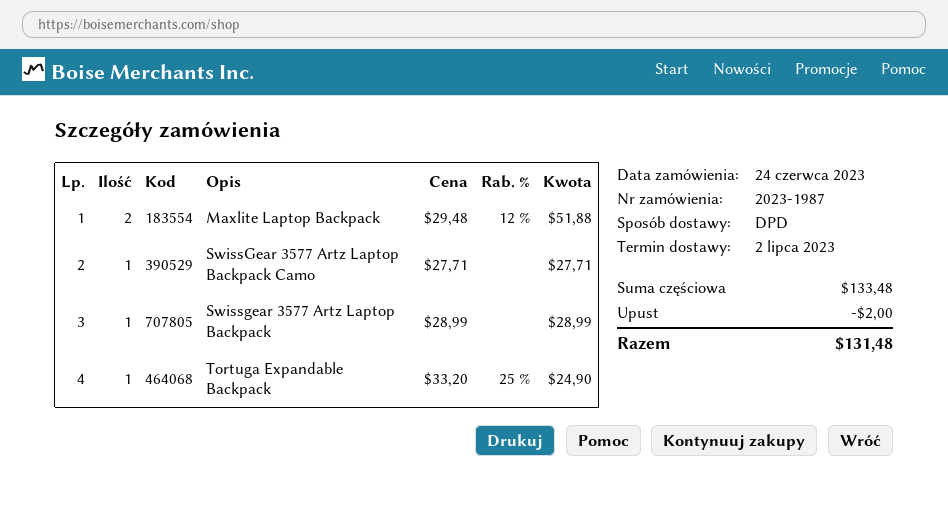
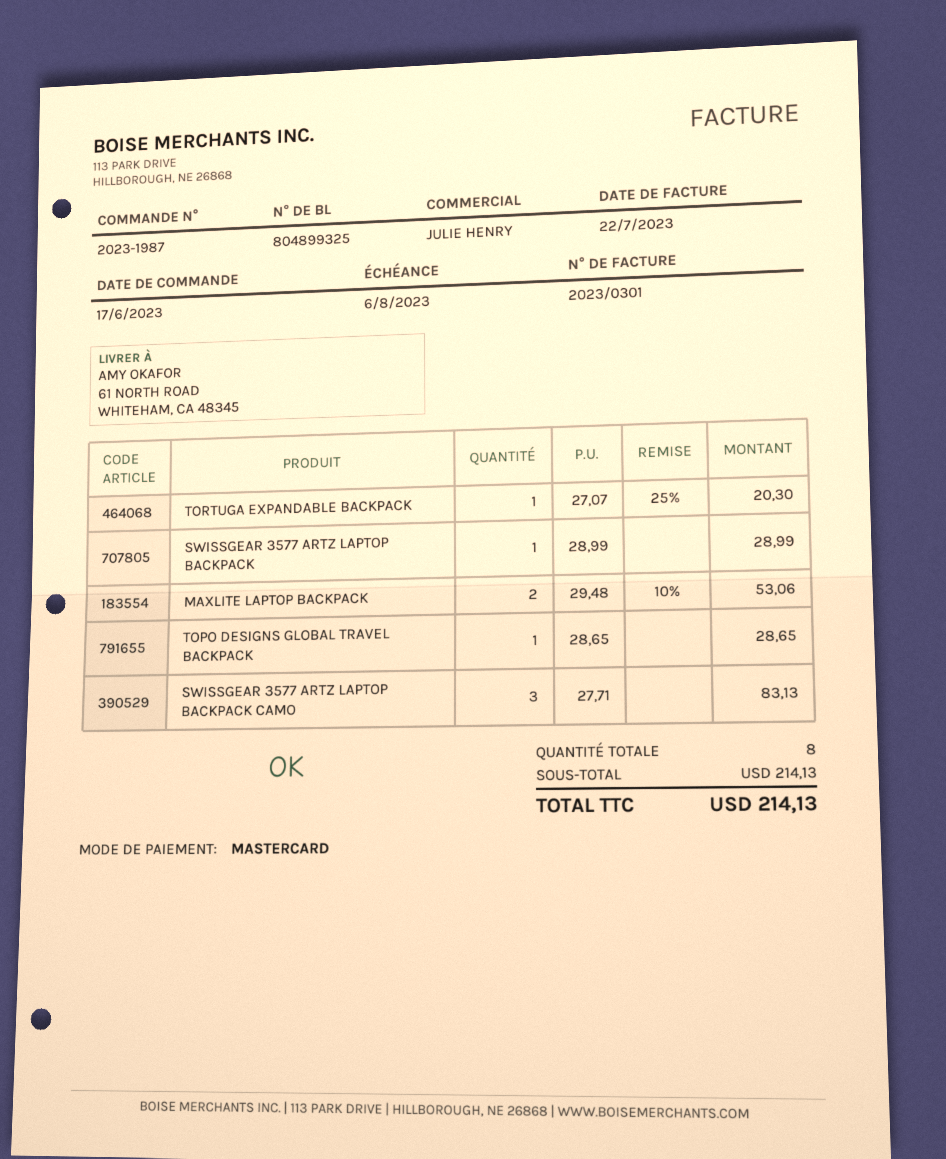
order date: 2023-06-24 -> 2023-06-17
Maxlite Laptop Backpack: 2 x 29.48 - 12% = 51.88 -> 2 x 29.48 - 10% = 53.06
SwissGear 3577 Artz Laptop Backpack Camo: 1 x 27.71 = 27.71 -> 3 x 27.71 = 83.13
Tortuga Expandable Backpack: 1 x 33.20 - 25% = 24.90 -> 1 x 27.07 - 25% = 20.30
TOPO DESIGNS GLOBAL TRAVEL BACKPACK: none -> 1 x 28.65 = 28.65
subtotal: 133.48 -> 214.13
discount: 2.00 -> none
total: 131.48 -> 214.13

